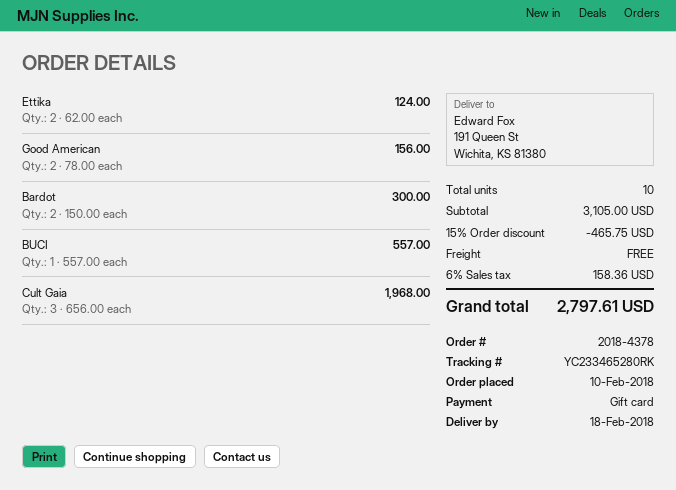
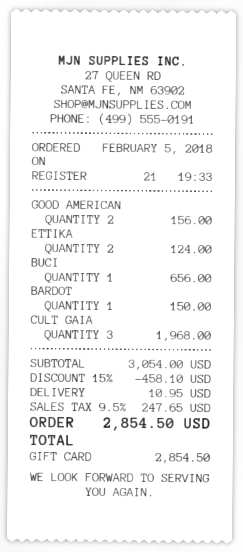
order date: 2018-02-10 -> 2018-02-05
Bardot: 2 for 300.00 -> 1 for 150.00
BUCI: 1 for 557.00 -> 1 for 656.00
subtotal: 3105.00 -> 3054.00
discount: 15% = 465.75 -> 15% = 458.10
shipping: 0.00 -> 10.95
tax: 6% = 158.36 -> 9.5% = 247.65
total: 2797.61 -> 2854.50

